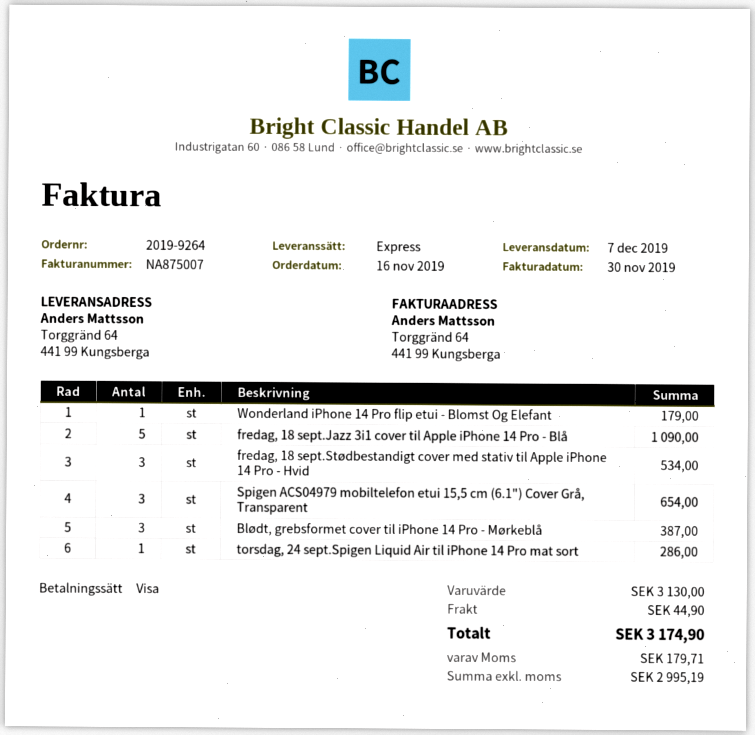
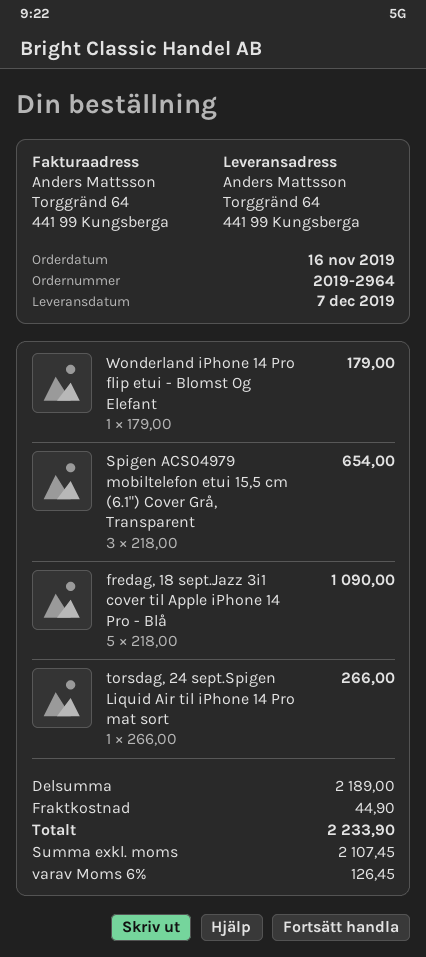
order number: 2019-9264 -> 2019-2964
fredag, 18 sept.Stødbestandigt cover med stativ til Apple iPhone 14 Pro - Hvid: 3 for 534.00 -> none
Blødt, grebsformet cover til iPhone 14 Pro - Mørkeblå: 3 for 387.00 -> none
torsdag, 24 sept.Spigen Liquid Air til iPhone 14 Pro mat sort: 1 for 286.00 -> 1 for 266.00
subtotal: 3130.00 -> 2189.00
net: 2995.19 -> 2107.45
tax: 179.71 -> 126.45
total: 3174.90 -> 2233.90

